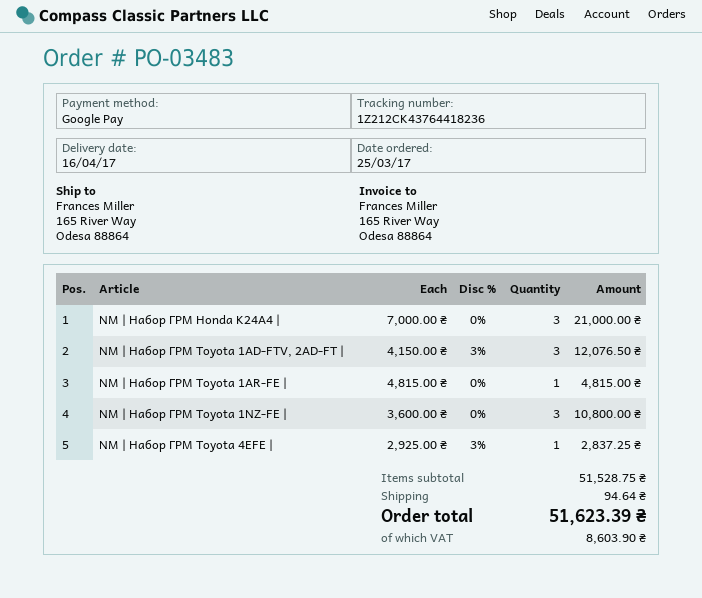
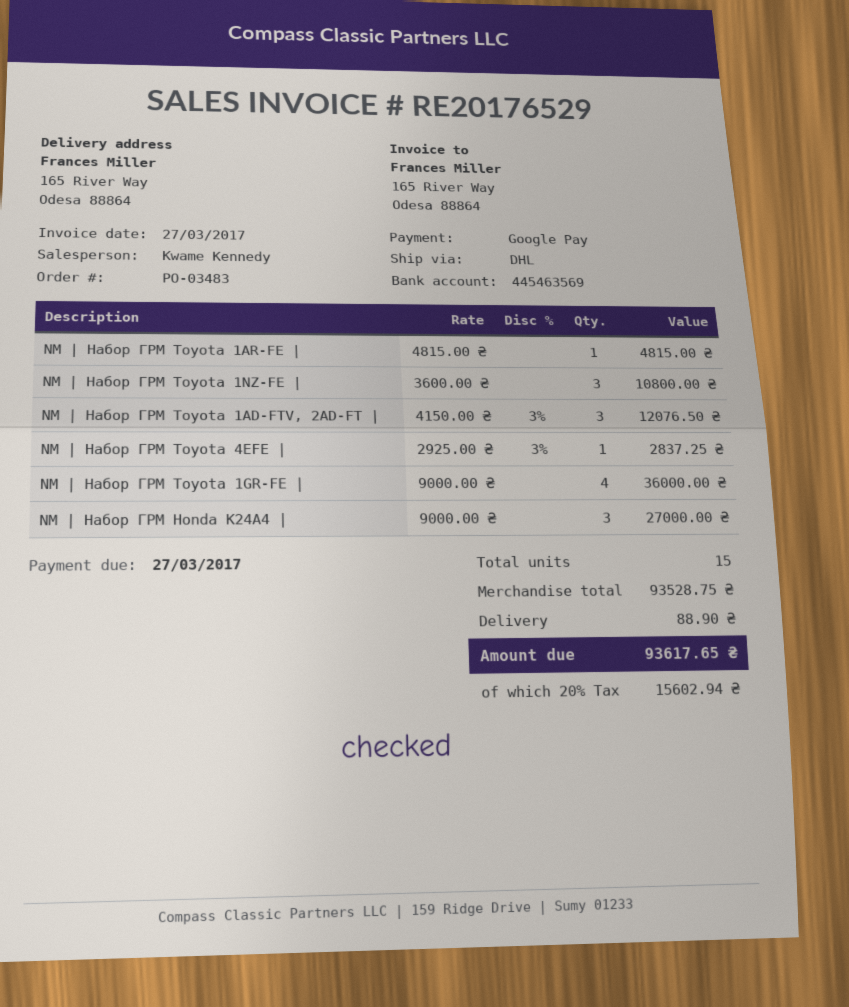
NM | Набор ГРМ Honda K24A4 |: 3 x 7000.00 = 21000.00 -> 3 x 9000.00 = 27000.00
NM | Набор ГРМ Toyota 1GR-FE |: none -> 4 x 9000.00 = 36000.00
subtotal: 51528.75 -> 93528.75
shipping: 94.64 -> 88.90
tax: 8603.90 -> 15602.94
total: 51623.39 -> 93617.65

